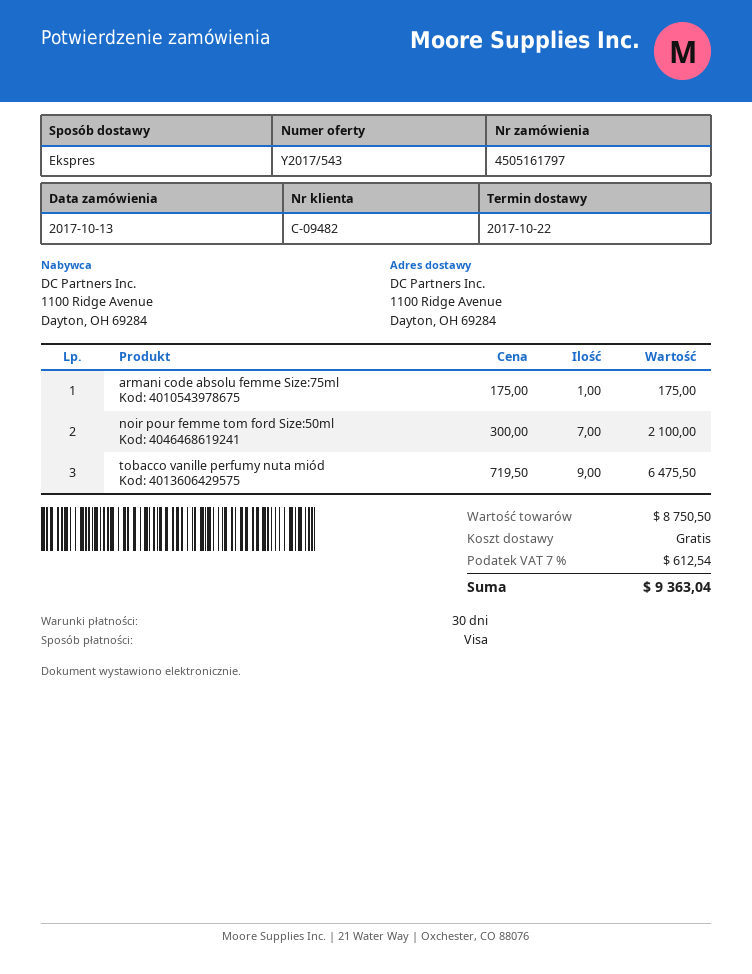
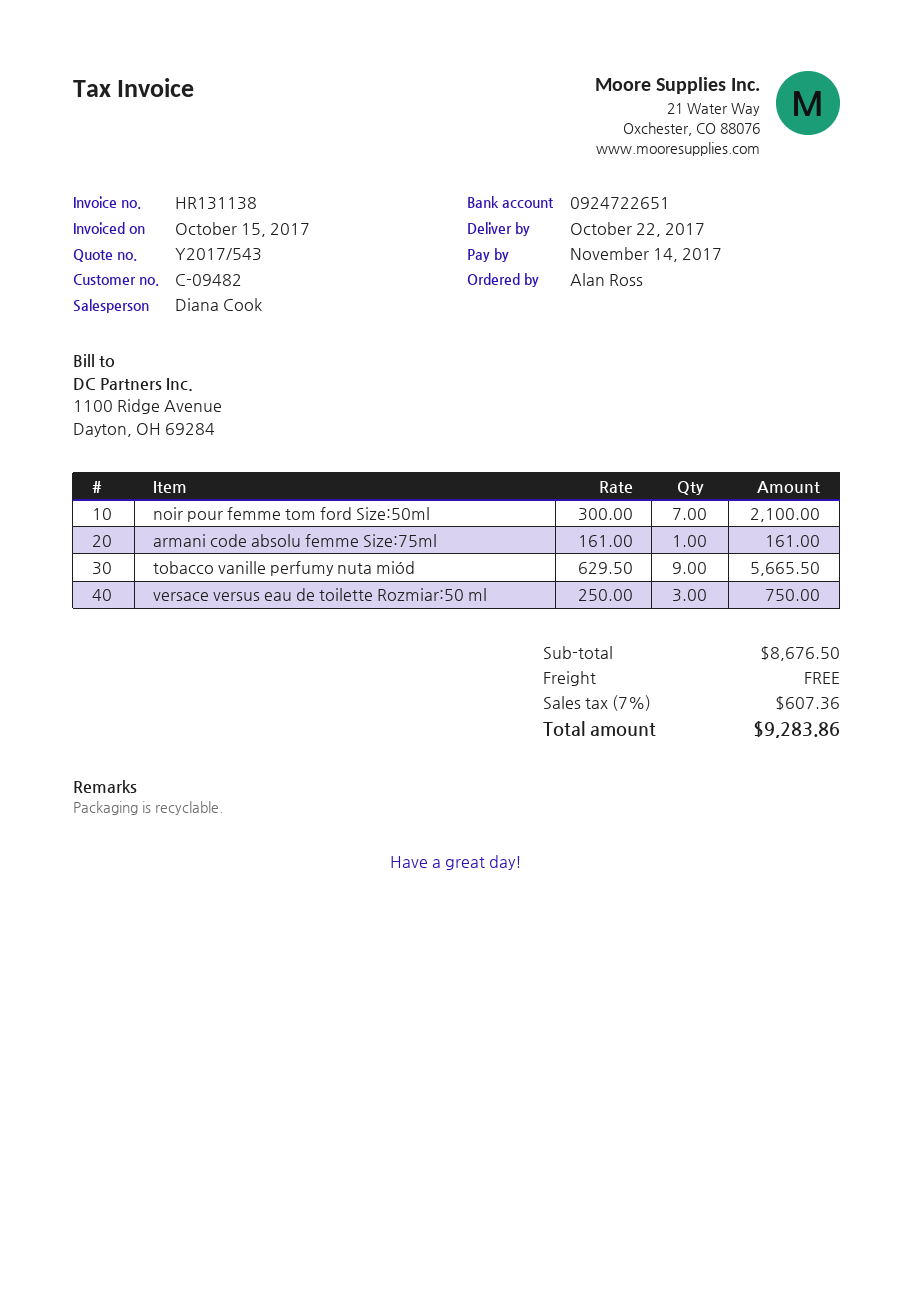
armani code absolu femme Size:75ml: 1 x 175.00 = 175.00 -> 1 x 161.00 = 161.00
tobacco vanille perfumy nuta miód: 9 x 719.50 = 6475.50 -> 9 x 629.50 = 5665.50
versace versus eau de toilette Rozmiar:50 ml: none -> 3 x 250.00 = 750.00
subtotal: 8750.50 -> 8676.50
tax: 7% = 612.54 -> 7% = 607.36
total: 9363.04 -> 9283.86

